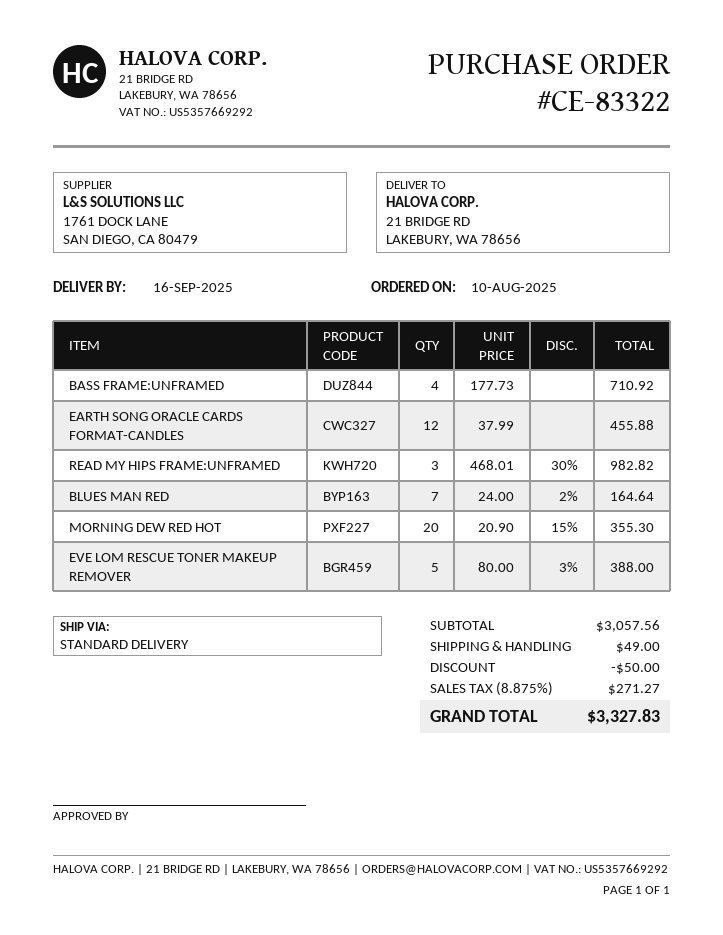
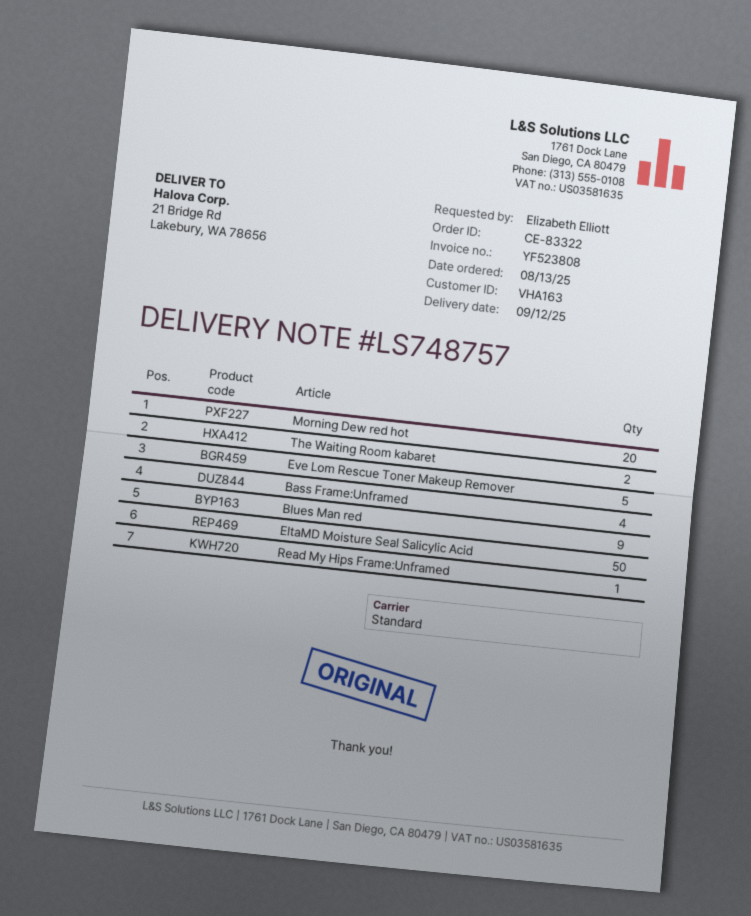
order date: 2025-08-10 -> 2025-08-13
delivery date: 2025-09-16 -> 2025-09-12
EARTH SONG ORACLE CARDS FORMAT-CANDLES: 12 -> none
READ MY HIPS FRAME:UNFRAMED: 3 -> 1
BLUES MAN RED: 7 -> 9
The Waiting Room kabaret: none -> 2
EltaMD Moisture Seal Salicylic Acid: none -> 50

